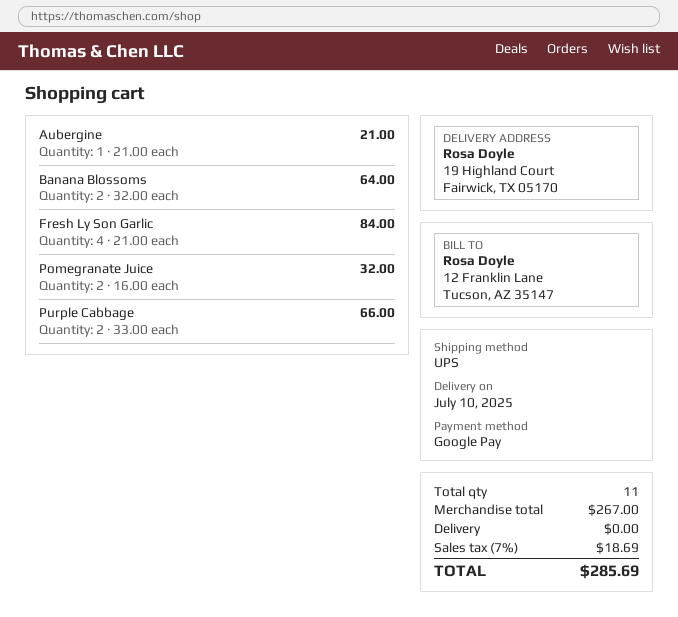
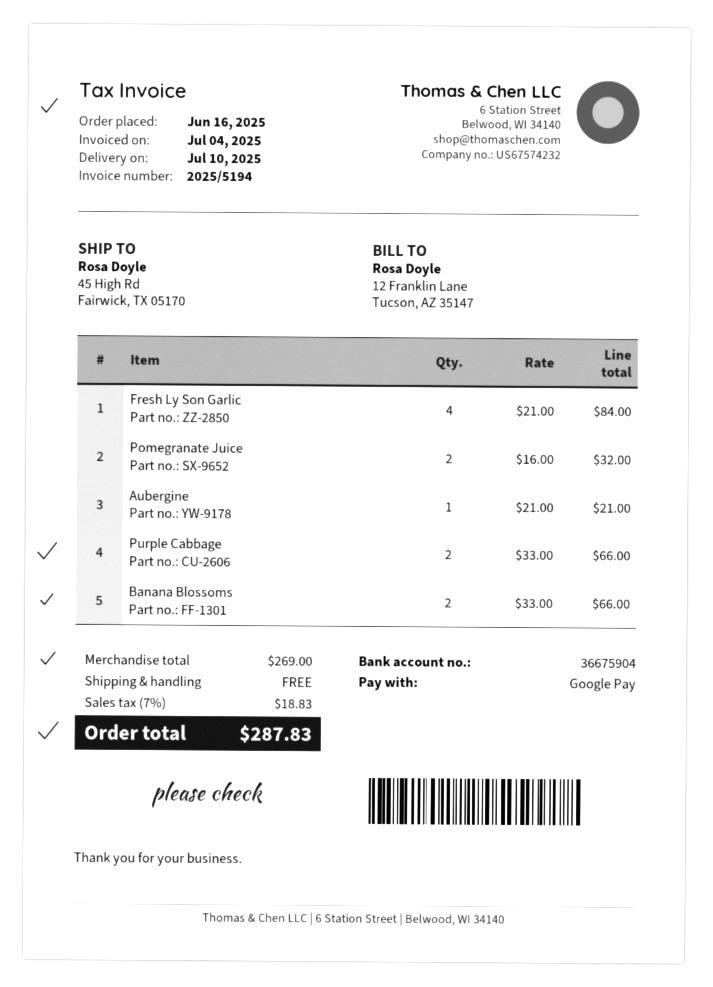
ship to: 19 Highland Court, Fairwick, TX 05170 -> 45 High Rd, Fairwick, TX 05170
Banana Blossoms: 2 x 32.00 = 64.00 -> 2 x 33.00 = 66.00
subtotal: 267.00 -> 269.00
tax: 7% = 18.69 -> 7% = 18.83
total: 285.69 -> 287.83

